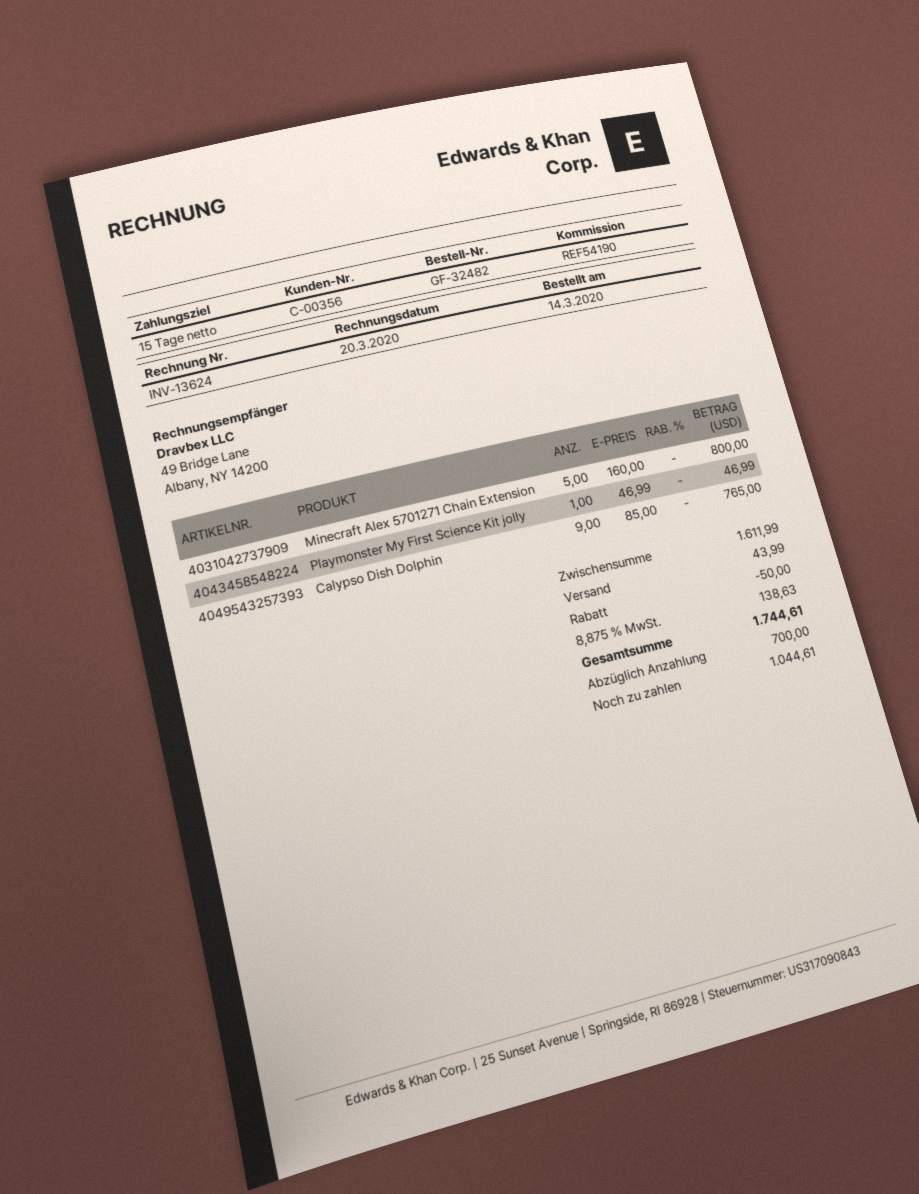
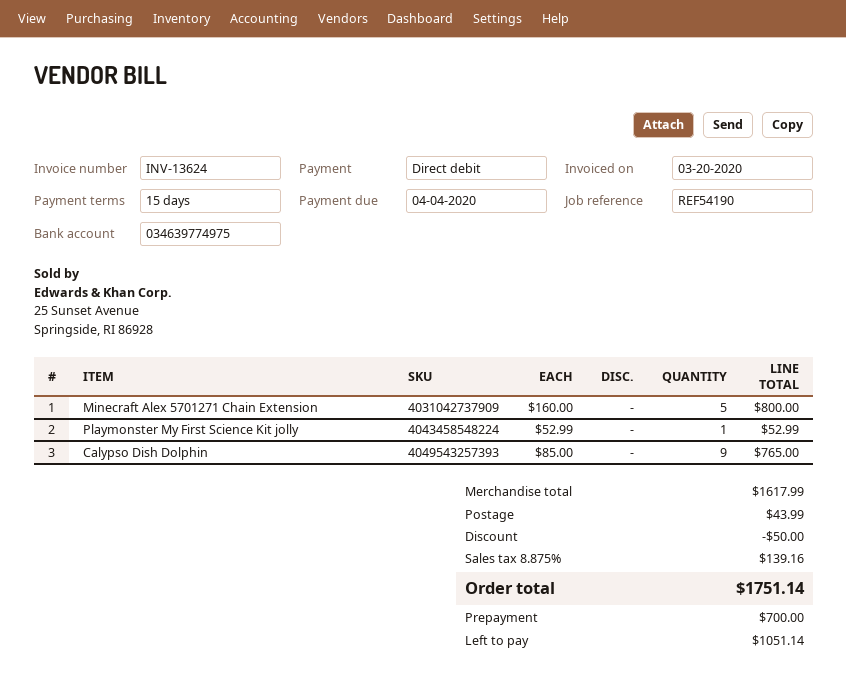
Playmonster My First Science Kit jolly: 1 x 46.99 = 46.99 -> 1 x 52.99 = 52.99
subtotal: 1611.99 -> 1617.99
tax: 8.875% = 138.63 -> 8.875% = 139.16
total: 1744.61 -> 1751.14
balance: 1044.61 -> 1051.14

